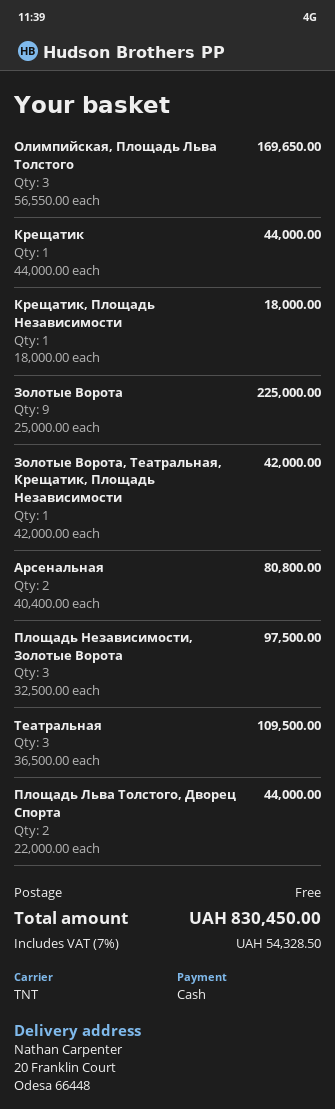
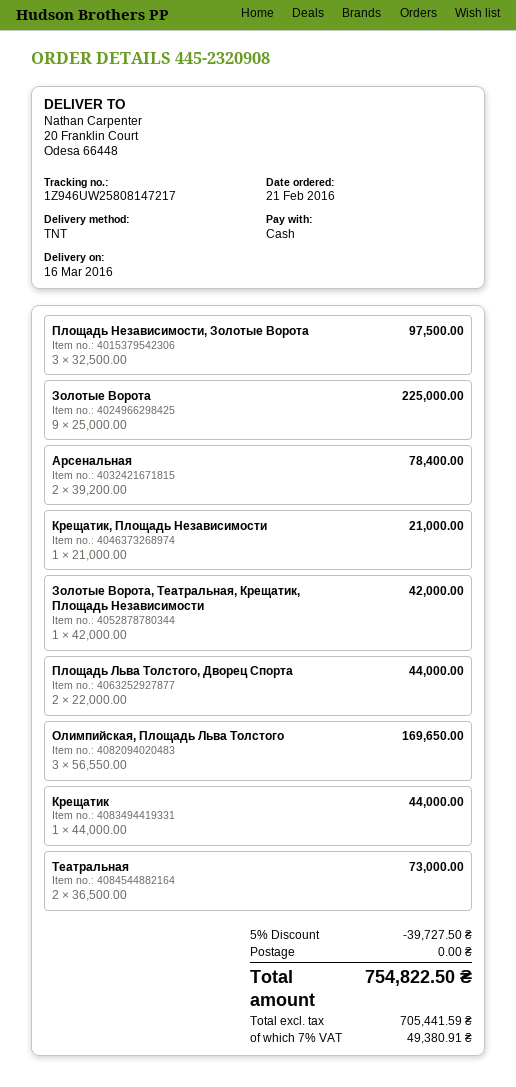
Крещатик, Площадь Независимости: 1 x 18000.00 = 18000.00 -> 1 x 21000.00 = 21000.00
Арсенальная: 2 x 40400.00 = 80800.00 -> 2 x 39200.00 = 78400.00
Театральная: 3 x 36500.00 = 109500.00 -> 2 x 36500.00 = 73000.00
discount: none -> 5% = 39727.50
tax: 7% = 54328.50 -> 7% = 49380.91
total: 830450.00 -> 754822.50

